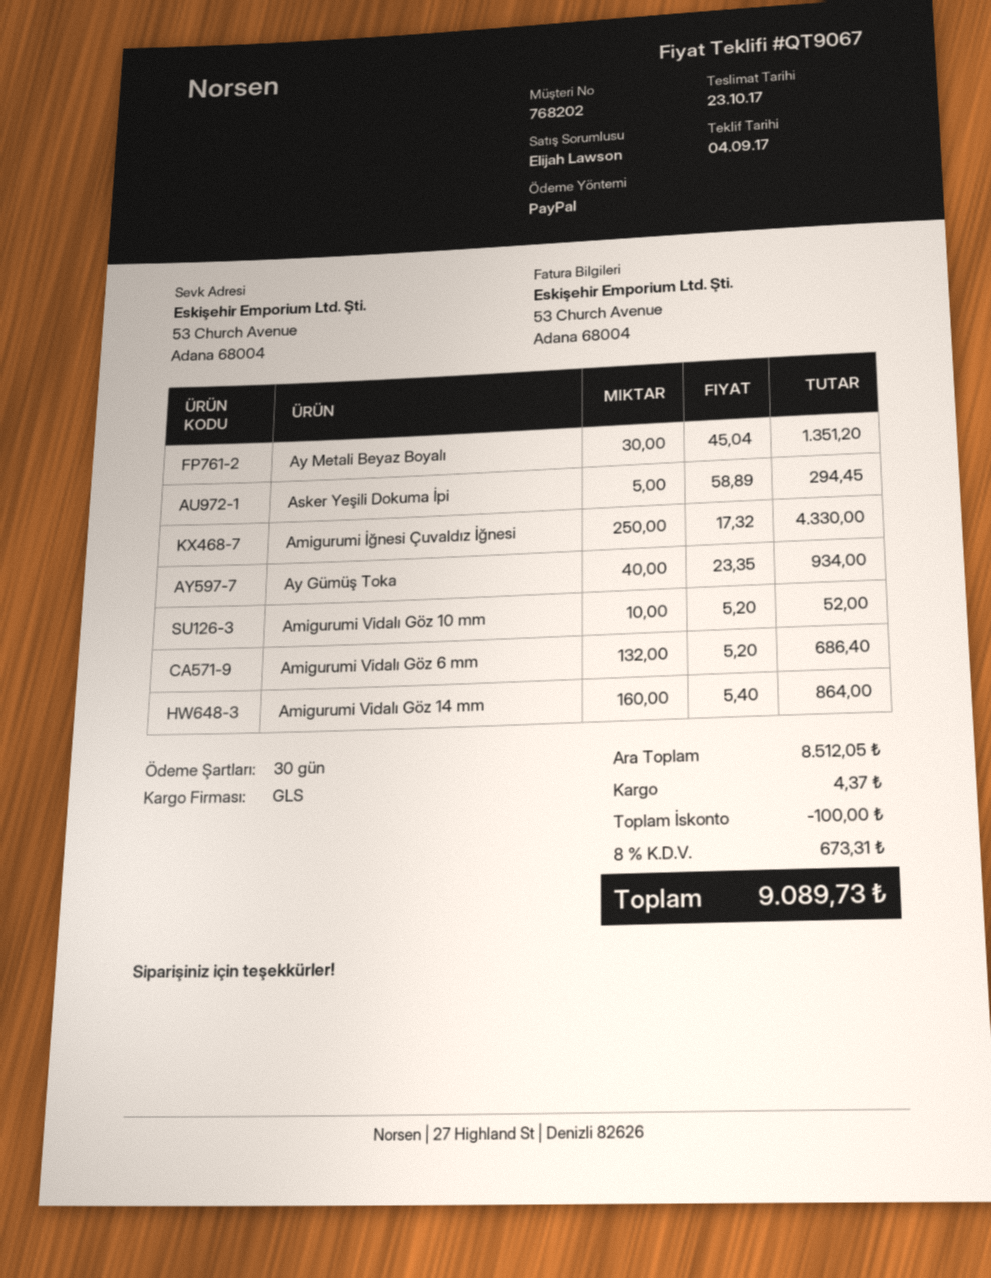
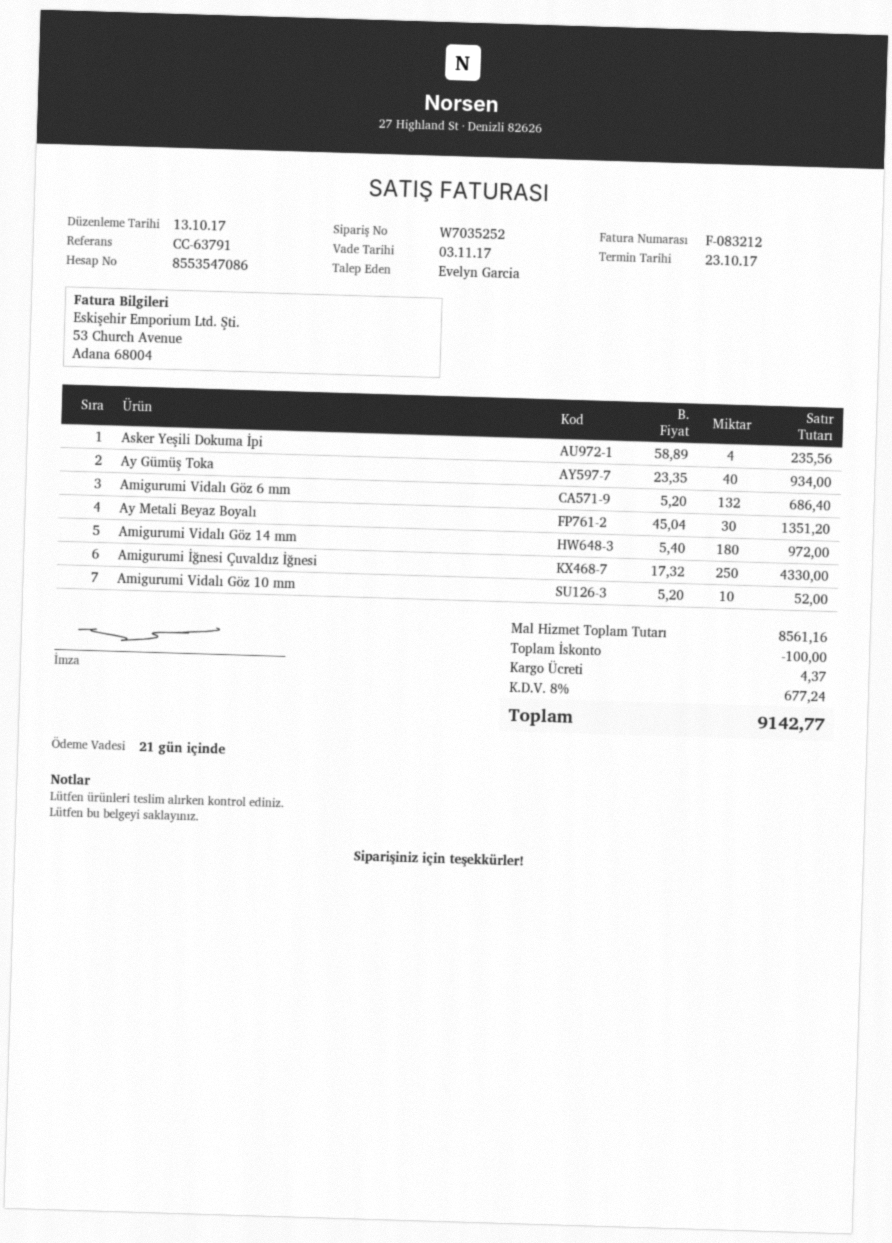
payment terms: 30 days -> 21 days
Asker Yeşili Dokuma İpi: 5 x 58.89 = 294.45 -> 4 x 58.89 = 235.56
Amigurumi Vidalı Göz 14 mm: 160 x 5.40 = 864.00 -> 180 x 5.40 = 972.00
subtotal: 8512.05 -> 8561.16
tax: 8% = 673.31 -> 8% = 677.24
total: 9089.73 -> 9142.77

